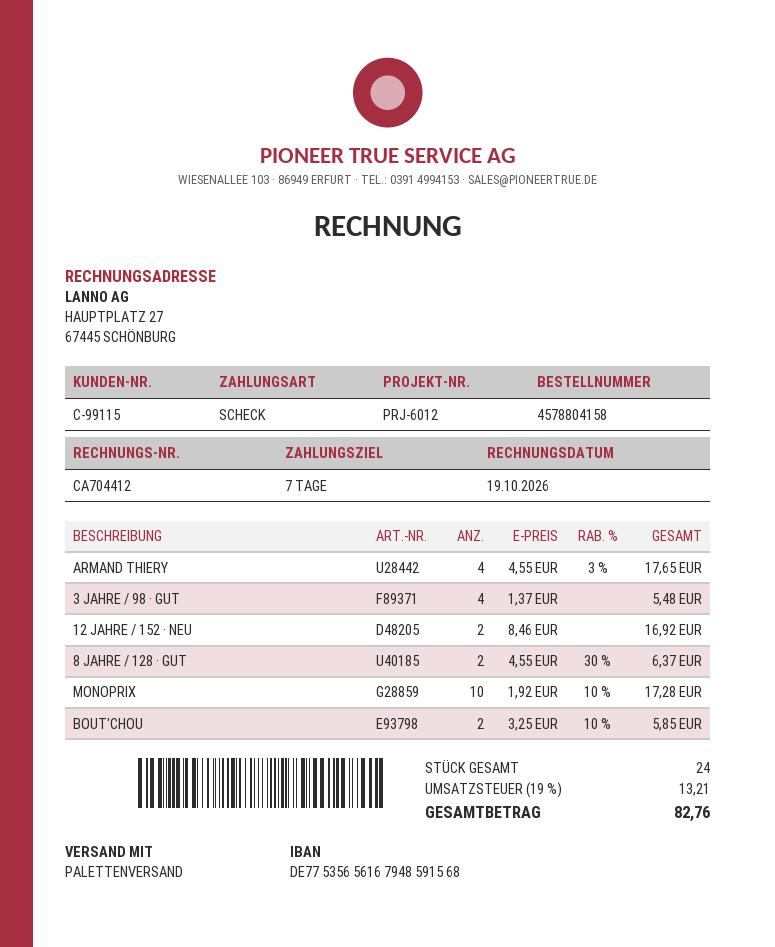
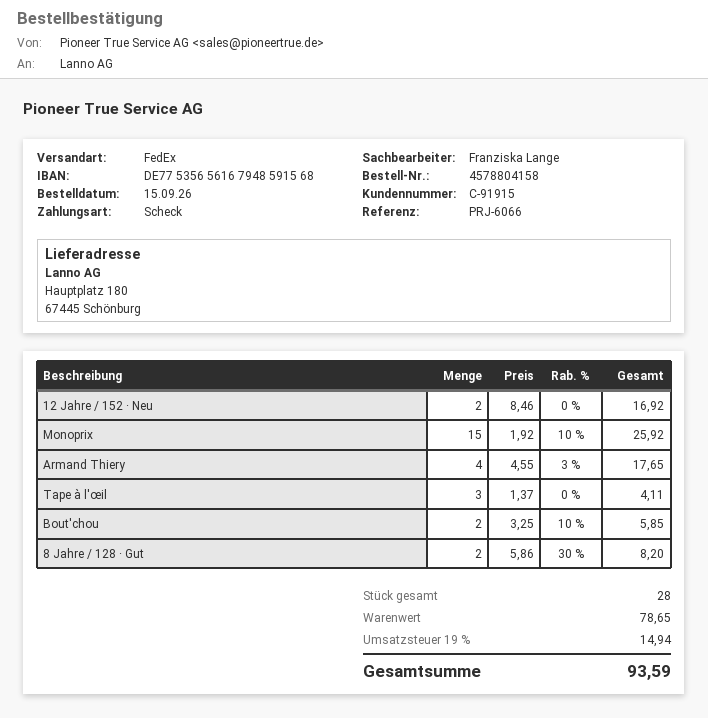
customer number: C-99115 -> C-91915
reference: PRJ-6012 -> PRJ-6066
shipping method: pallet freight -> FedEx
3 JAHRE / 98 · GUT: 4 x 1.37 = 5.48 -> none
8 JAHRE / 128 · GUT: 2 x 4.55 - 30% = 6.37 -> 2 x 5.86 - 30% = 8.20
MONOPRIX: 10 x 1.92 - 10% = 17.28 -> 15 x 1.92 - 10% = 25.92
Tape à l'œil: none -> 3 x 1.37 = 4.11
total quantity: 24 -> 28
tax: 19% = 13.21 -> 19% = 14.94
total: 82.76 -> 93.59

